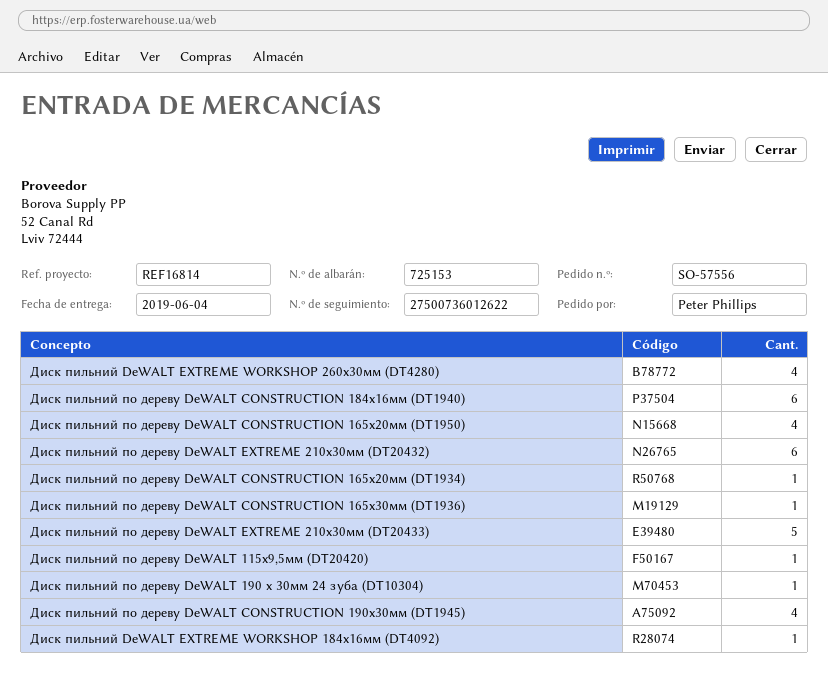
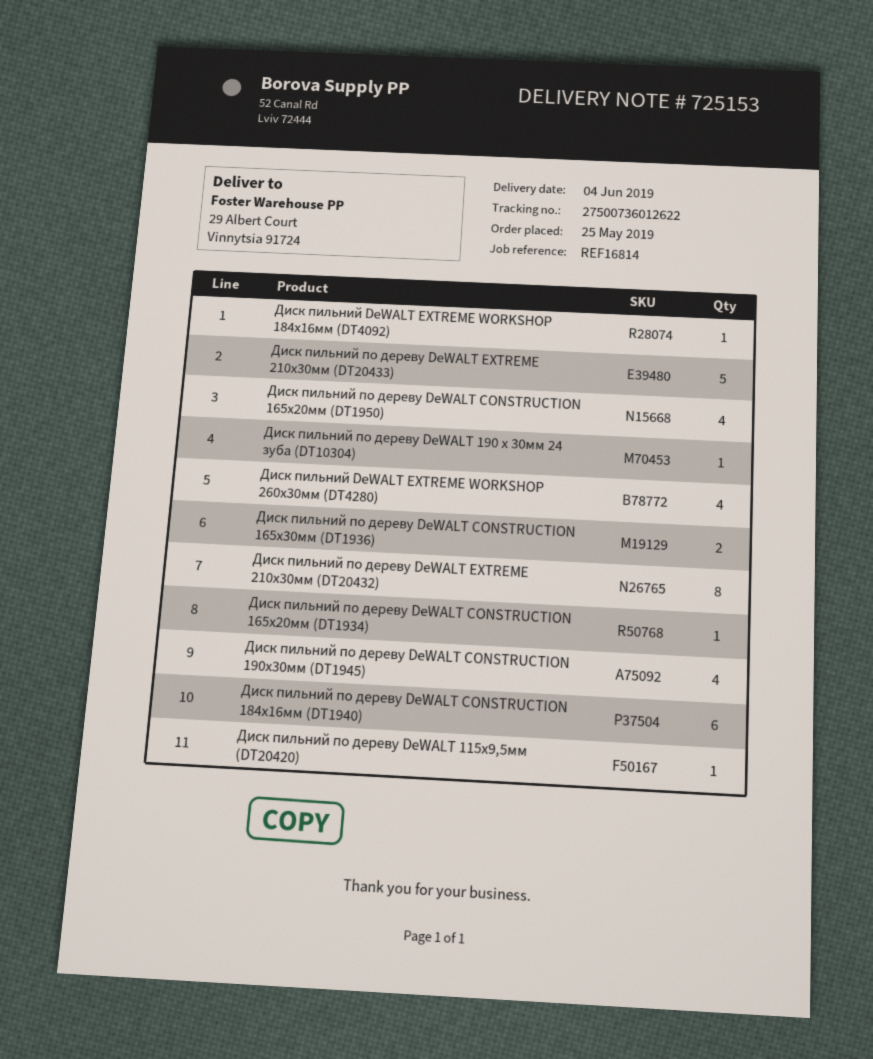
Диск пильний по дереву DeWALT EXTREME 210х30мм (DT20432): 6 -> 8
Диск пильний по дереву DeWALT СONSTRUCTION 165х30мм (DT1936): 1 -> 2

